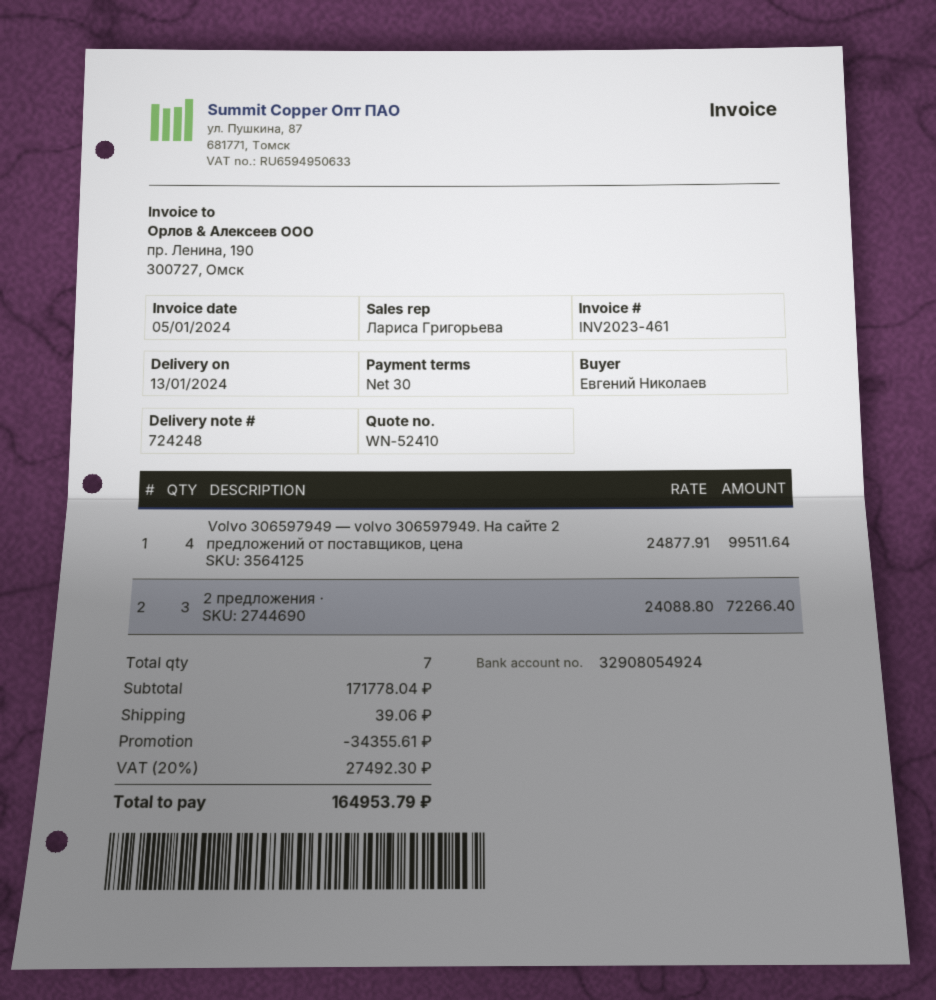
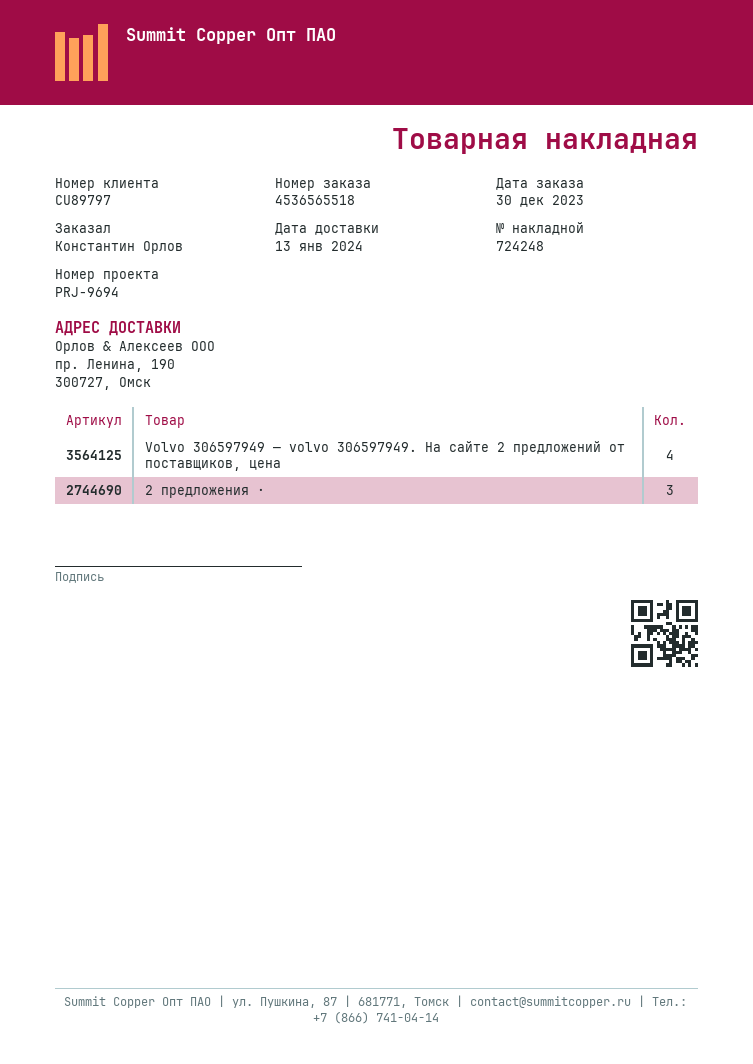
ordered by: Евгений Николаев -> Константин Орлов

